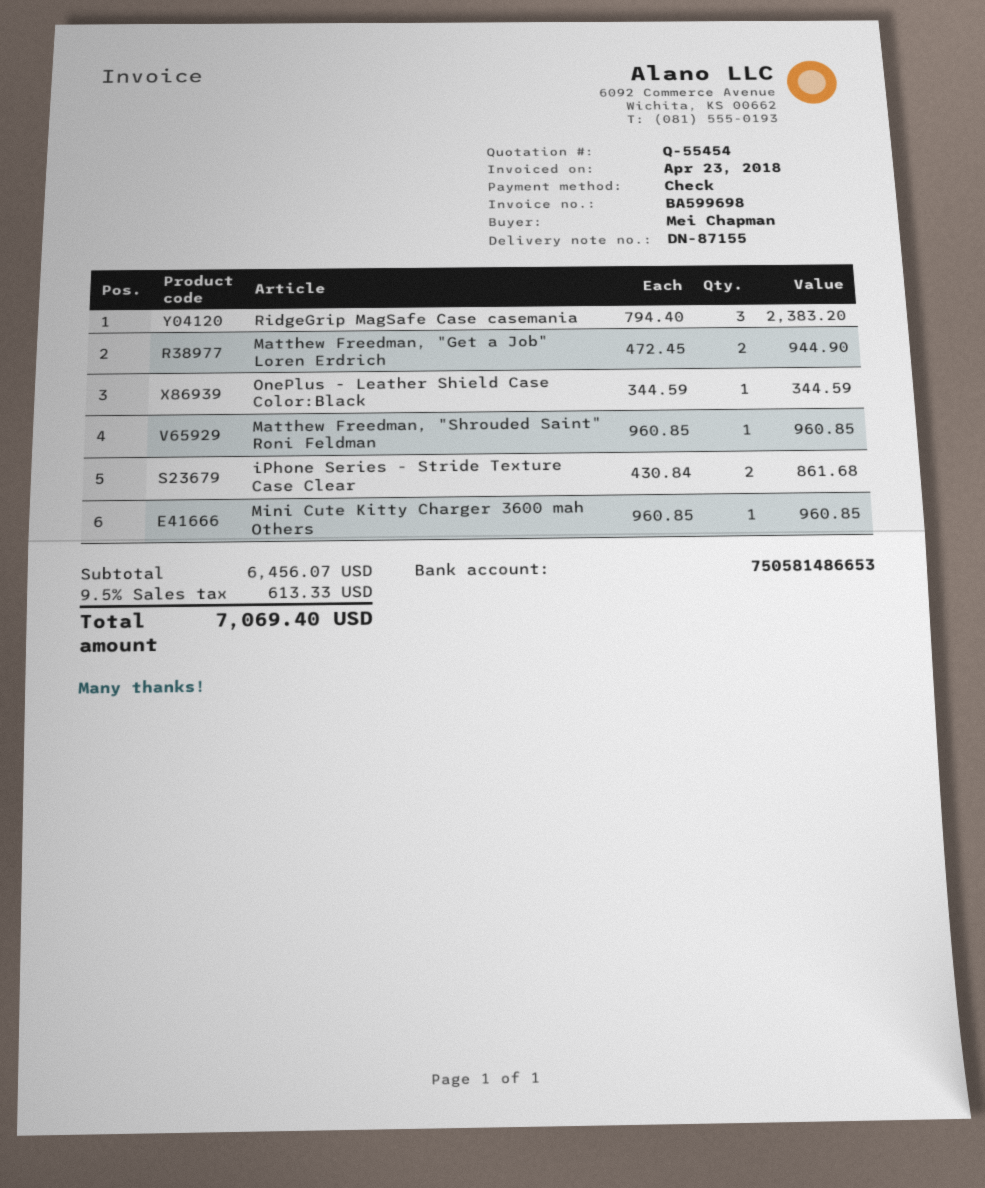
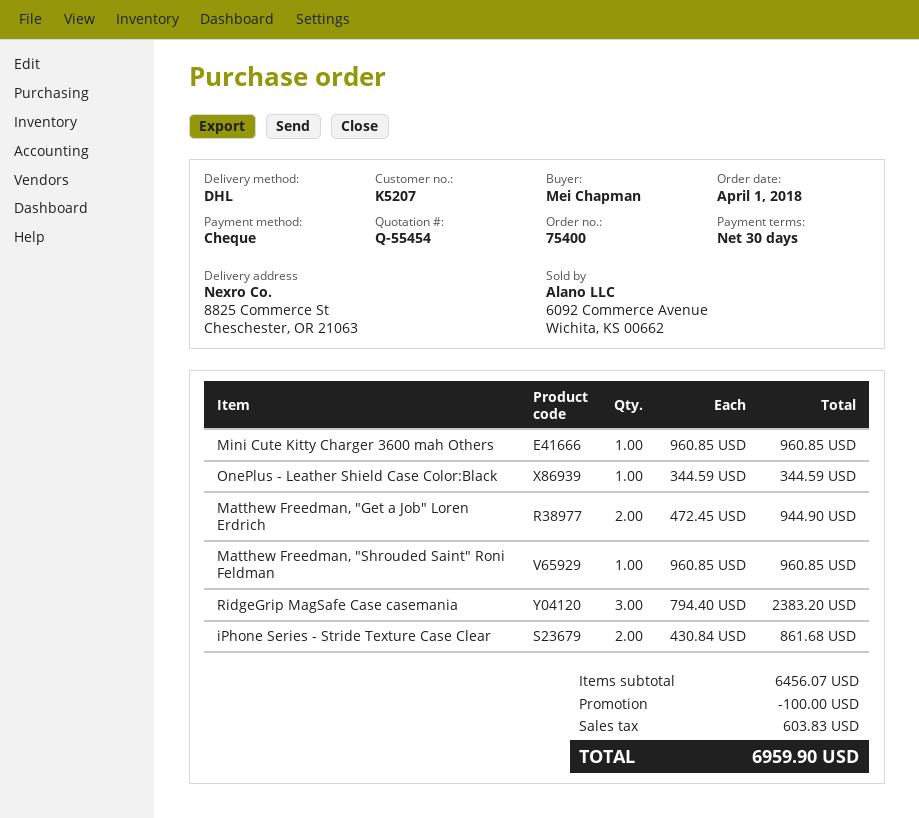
discount: none -> 100.00
tax: 613.33 -> 603.83
total: 7069.40 -> 6959.90

